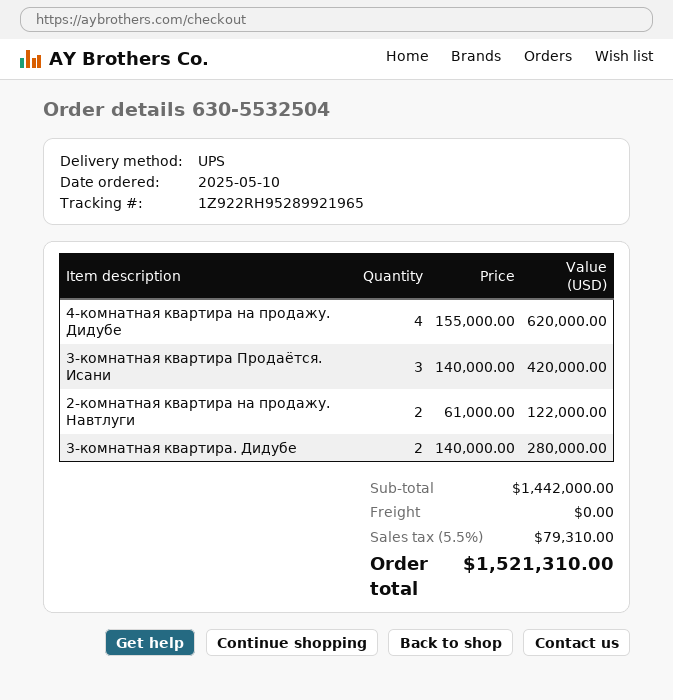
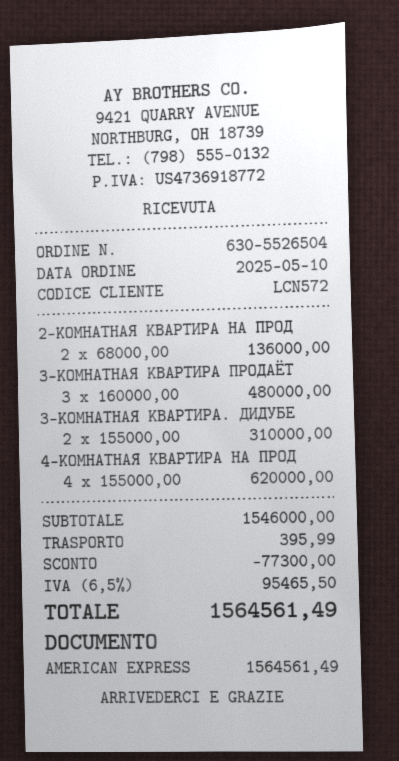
order number: 630-5532504 -> 630-5526504
3-комнатная квартира Продаётся. Исани: 3 x 140000.00 = 420000.00 -> 3 x 160000.00 = 480000.00
2-комнатная квартира на продажу. Навтлуги: 2 x 61000.00 = 122000.00 -> 2 x 68000.00 = 136000.00
3-комнатная квартира. Дидубе: 2 x 140000.00 = 280000.00 -> 2 x 155000.00 = 310000.00
subtotal: 1442000.00 -> 1546000.00
discount: none -> 77300.00
shipping: 0.00 -> 395.99
tax: 5.5% = 79310.00 -> 6.5% = 95465.50
total: 1521310.00 -> 1564561.49

